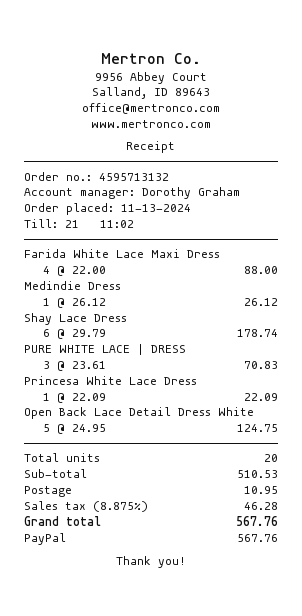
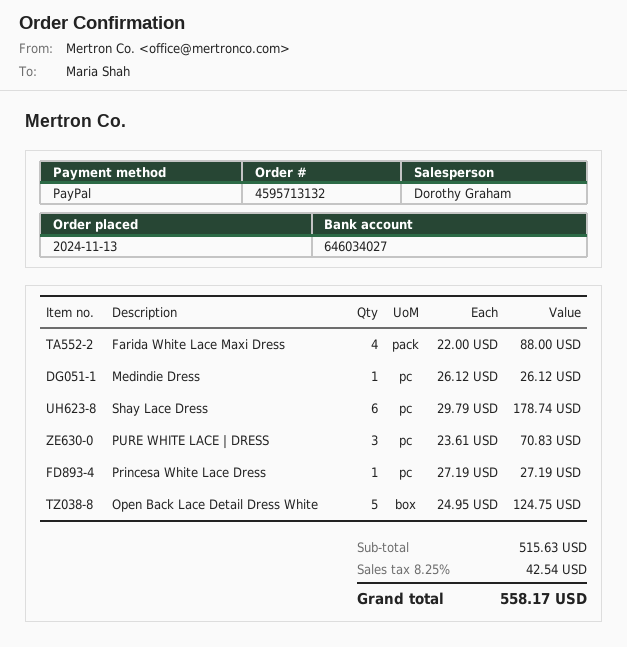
Princesa White Lace Dress: 1 x 22.09 = 22.09 -> 1 x 27.19 = 27.19
subtotal: 510.53 -> 515.63
shipping: 10.95 -> none
tax: 8.875% = 46.28 -> 8.25% = 42.54
total: 567.76 -> 558.17

